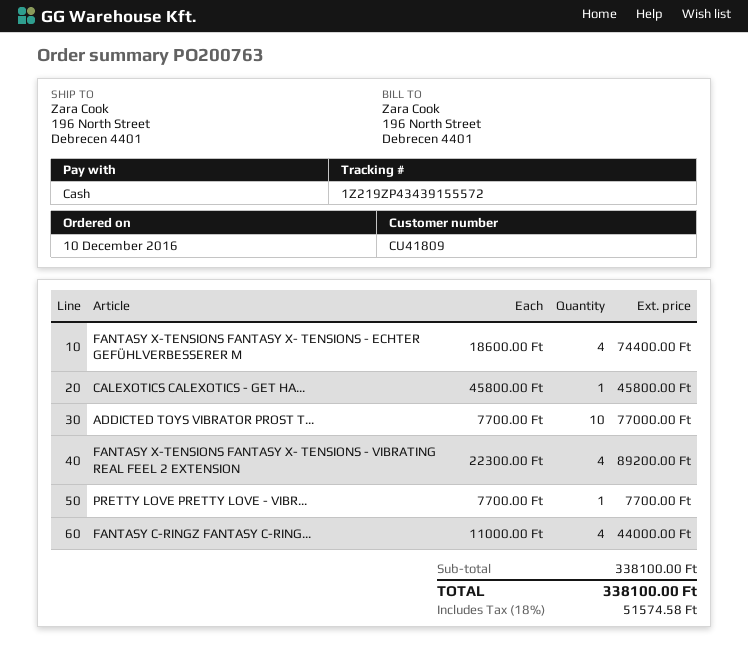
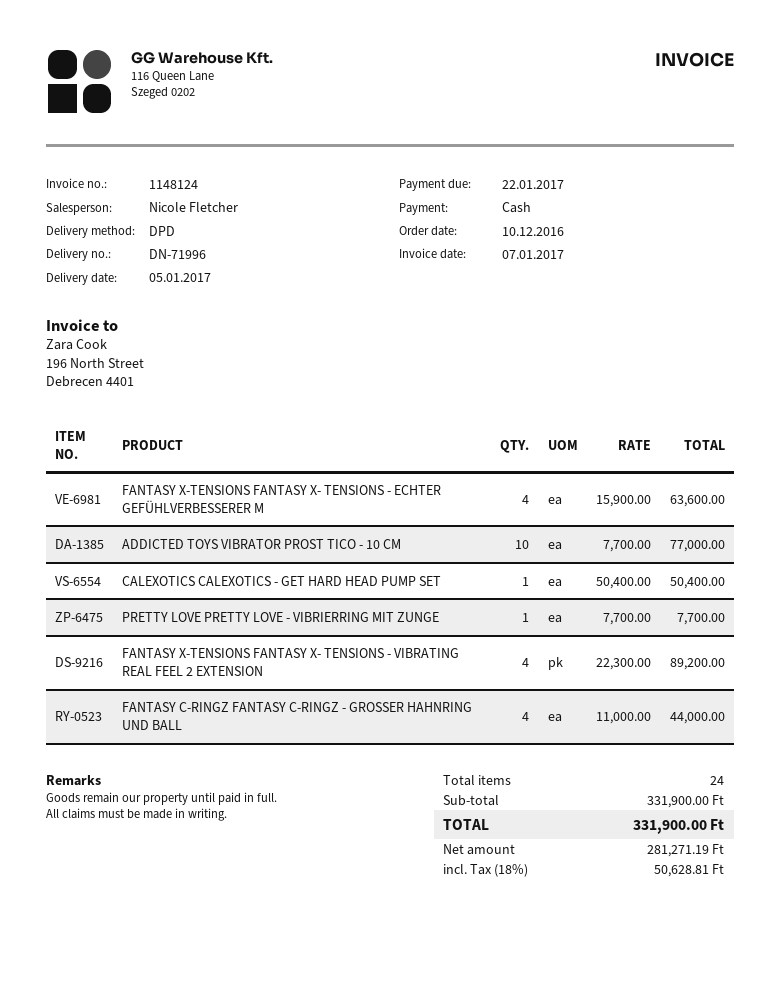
FANTASY X-TENSIONS FANTASY X- TENSIONS - ECHTER GEFÜHLVERBESSERER M: 4 x 18600.00 = 74400.00 -> 4 x 15900.00 = 63600.00
CALEXOTICS CALEXOTICS - GET HA...: 1 x 45800.00 = 45800.00 -> 1 x 50400.00 = 50400.00
subtotal: 338100.00 -> 331900.00
tax: 18% = 51574.58 -> 18% = 50628.81
total: 338100.00 -> 331900.00

